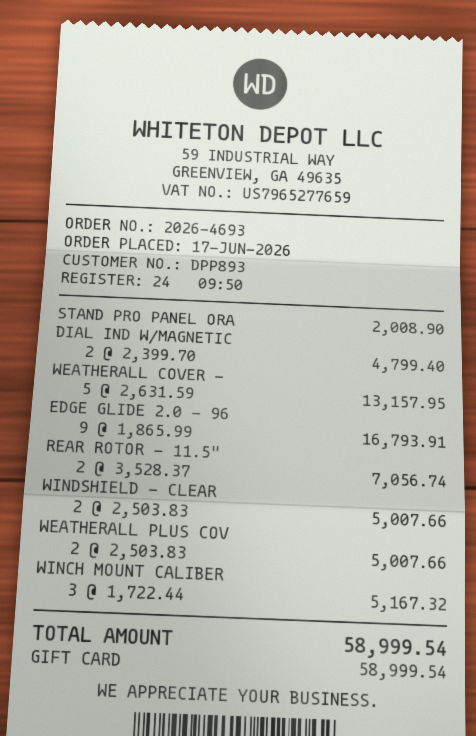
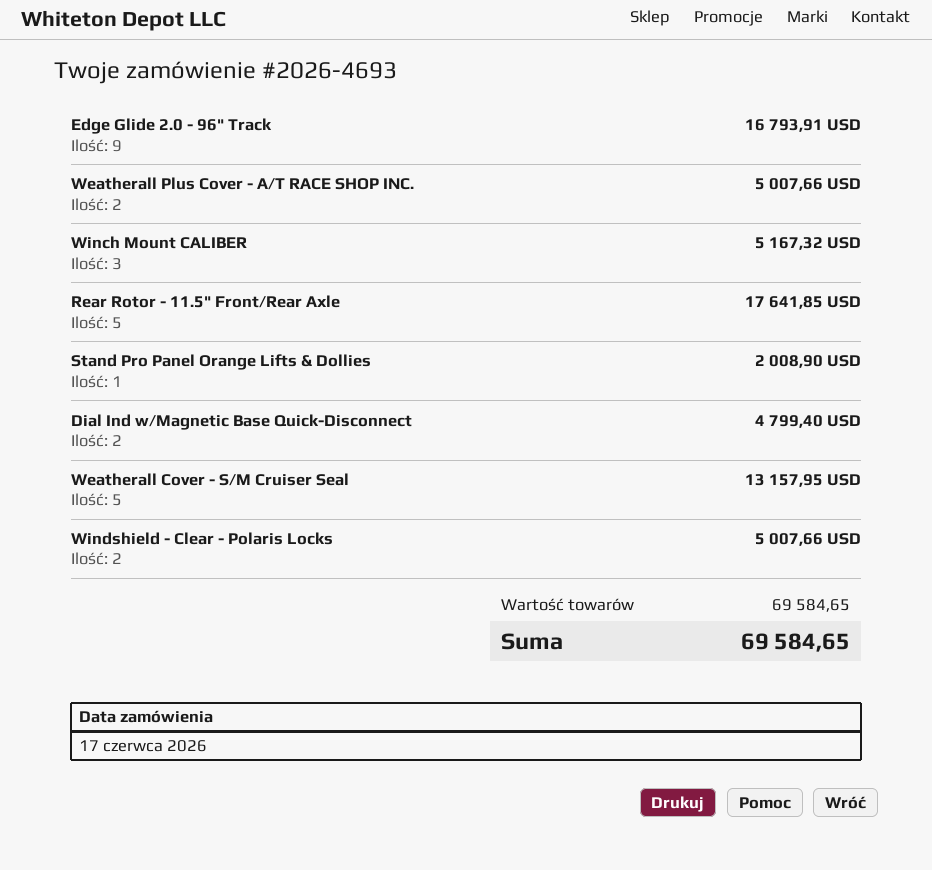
REAR ROTOR - 11.5": 2 for 7056.74 -> 5 for 17641.85
total: 58999.54 -> 69584.65

